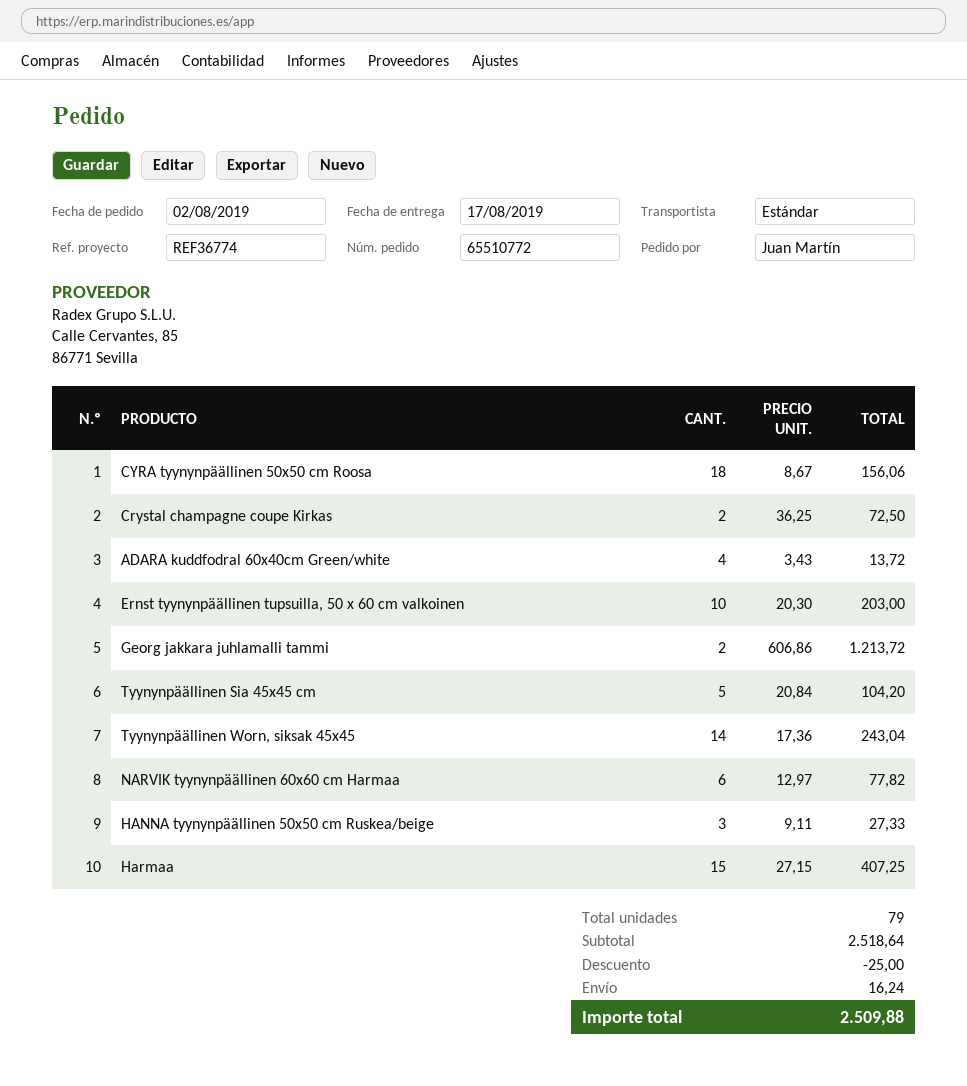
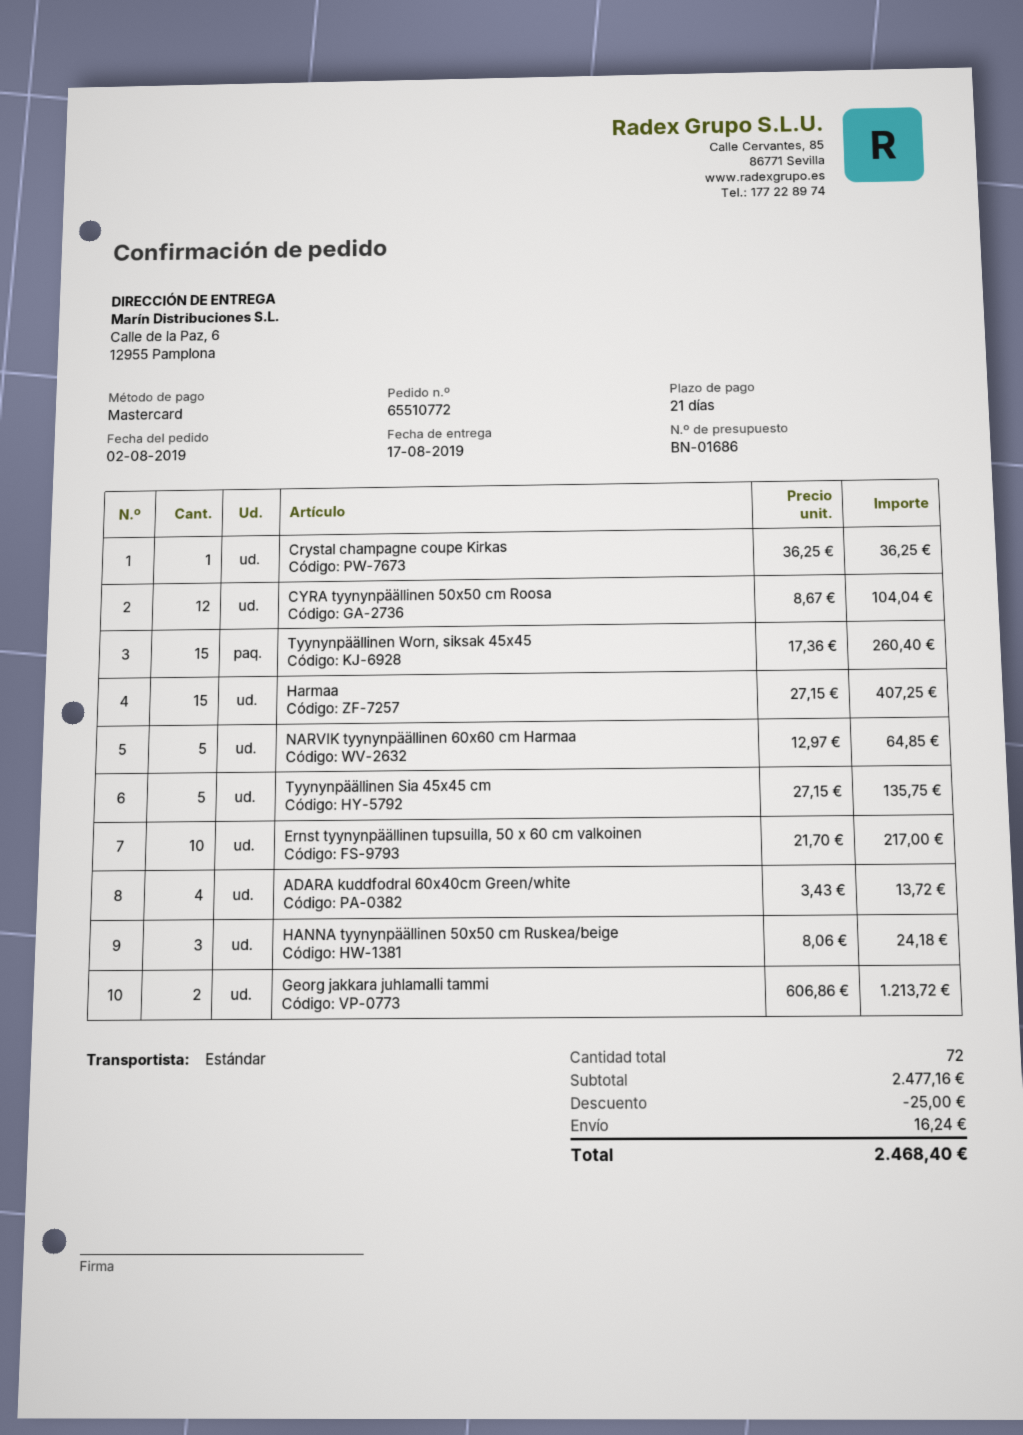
CYRA tyynynpäällinen 50x50 cm Roosa: 18 x 8.67 = 156.06 -> 12 x 8.67 = 104.04
Crystal champagne coupe Kirkas: 2 x 36.25 = 72.50 -> 1 x 36.25 = 36.25
Ernst tyynynpäällinen tupsuilla, 50 x 60 cm valkoinen: 10 x 20.30 = 203.00 -> 10 x 21.70 = 217.00
Tyynynpäällinen Sia 45x45 cm: 5 x 20.84 = 104.20 -> 5 x 27.15 = 135.75
Tyynynpäällinen Worn, siksak 45x45: 14 x 17.36 = 243.04 -> 15 x 17.36 = 260.40
NARVIK tyynynpäällinen 60x60 cm Harmaa: 6 x 12.97 = 77.82 -> 5 x 12.97 = 64.85
HANNA tyynynpäällinen 50x50 cm Ruskea/beige: 3 x 9.11 = 27.33 -> 3 x 8.06 = 24.18
total quantity: 79 -> 72
subtotal: 2518.64 -> 2477.16
total: 2509.88 -> 2468.40

